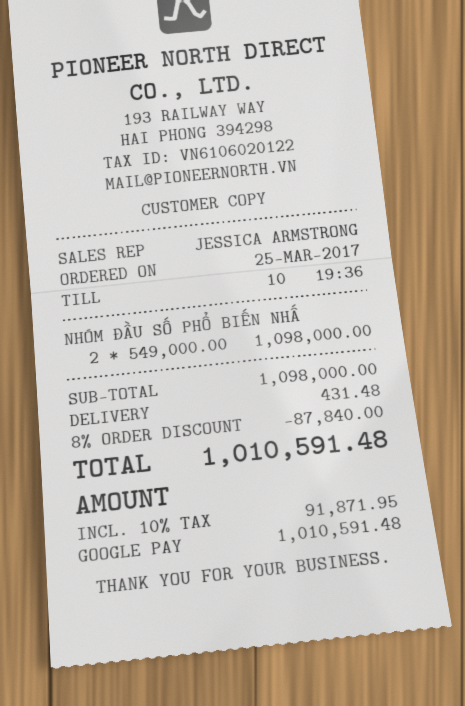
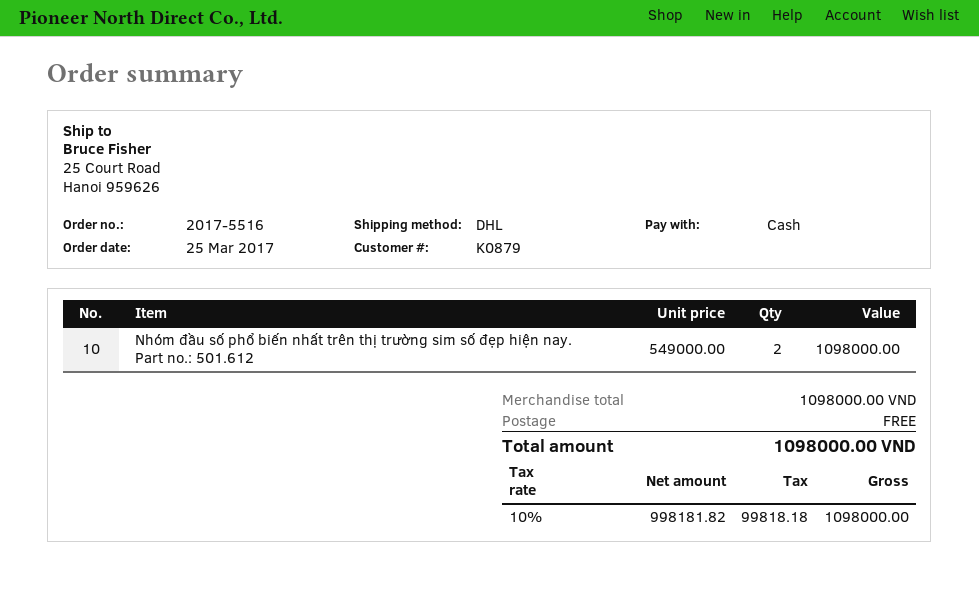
payment method: Google Pay -> cash
discount: 8% = 87840.00 -> none
shipping: 431.48 -> 0.00
tax: 10% = 91871.95 -> 10% = 99818.18
total: 1010591.48 -> 1098000.00

